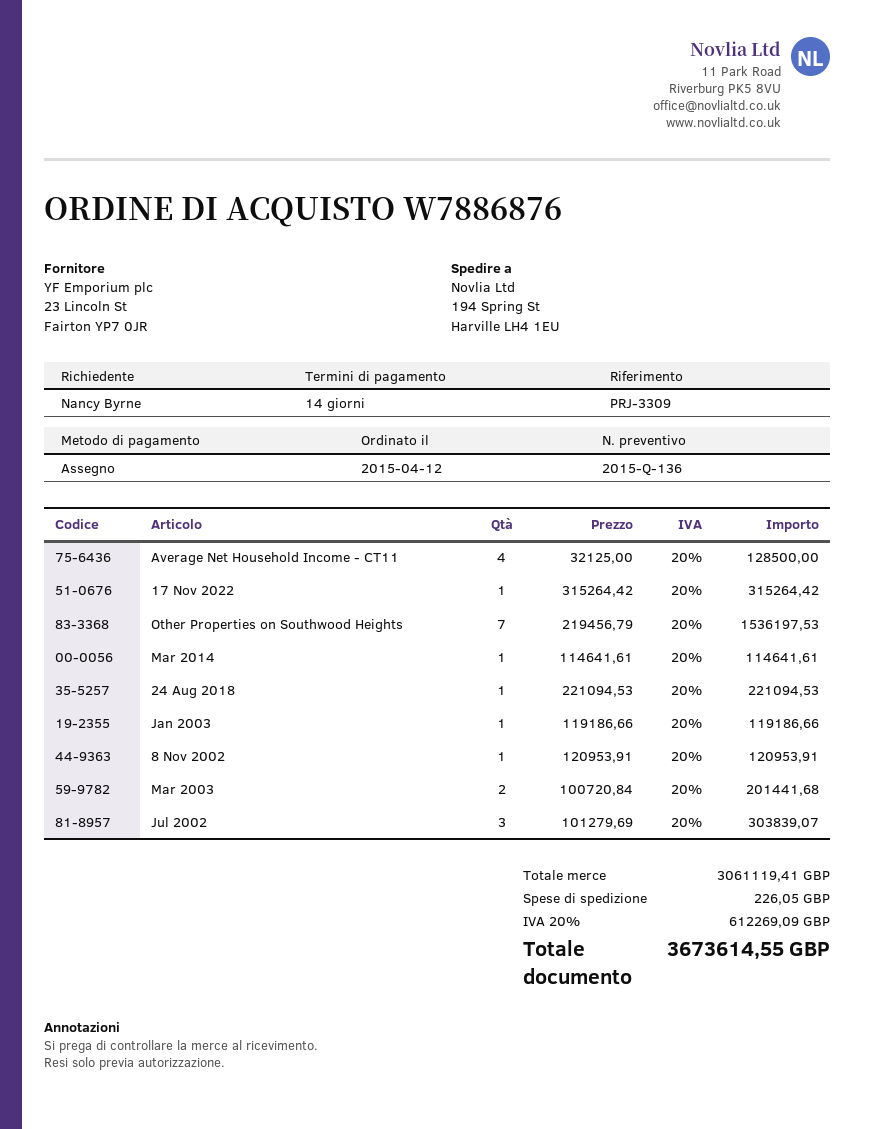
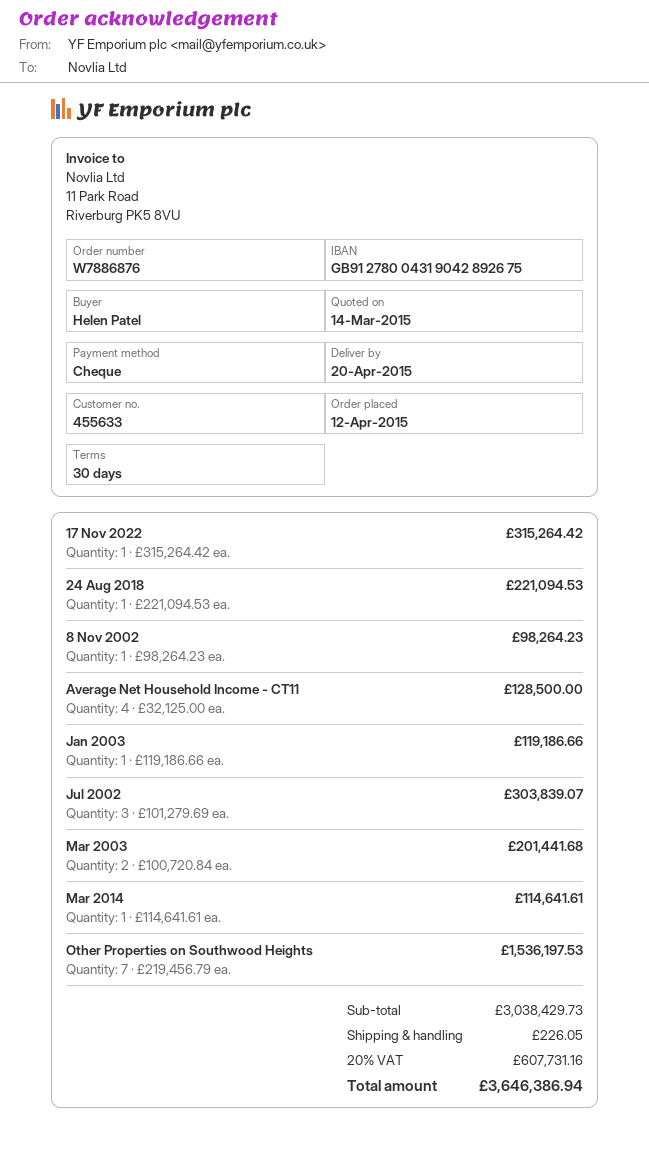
payment terms: 14 days -> 30 days
ordered by: Nancy Byrne -> Helen Patel
8 Nov 2002: 1 x 120953.91 = 120953.91 -> 1 x 98264.23 = 98264.23
subtotal: 3061119.41 -> 3038429.73
tax: 20% = 612269.09 -> 20% = 607731.16
total: 3673614.55 -> 3646386.94

